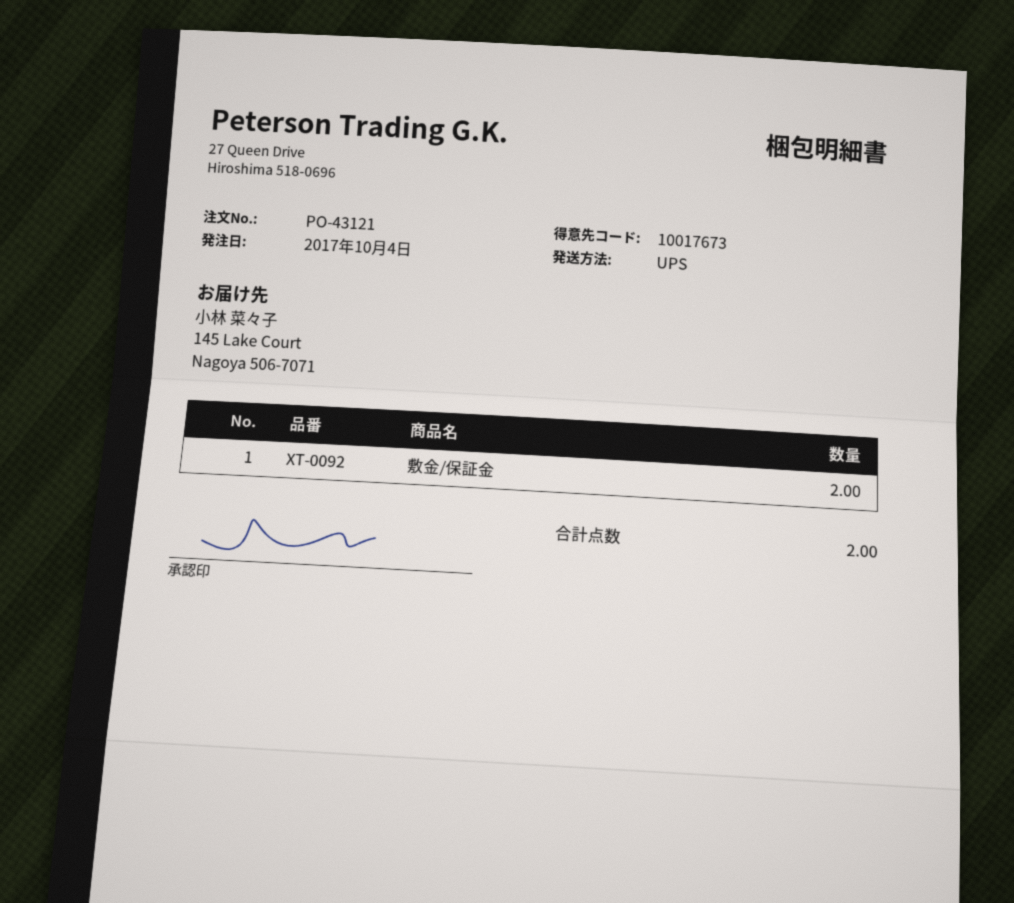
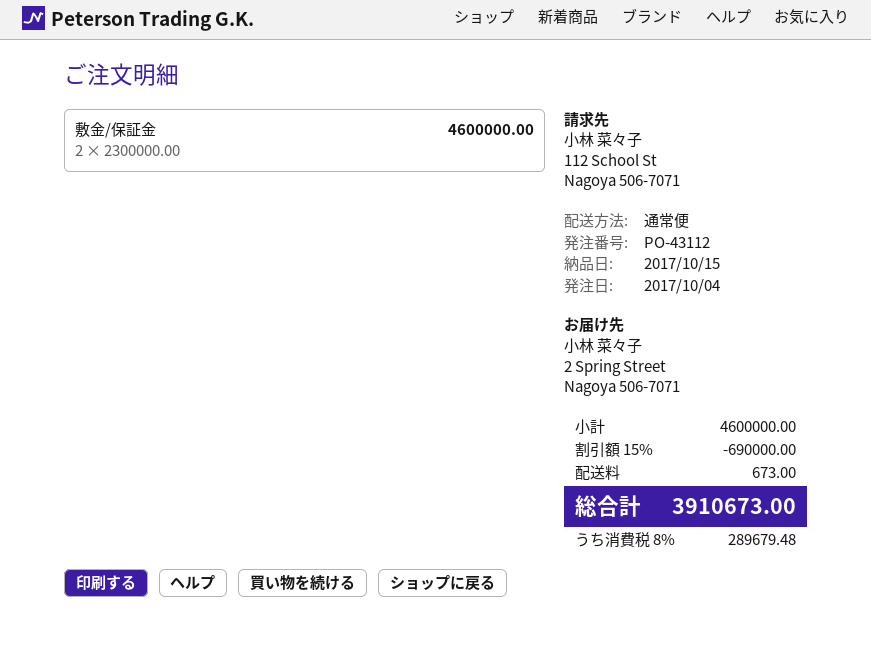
order number: PO-43121 -> PO-43112
shipping method: UPS -> standard
ship to: 145 Lake Court, Nagoya 506-7071 -> 2 Spring Street, Nagoya 506-7071

